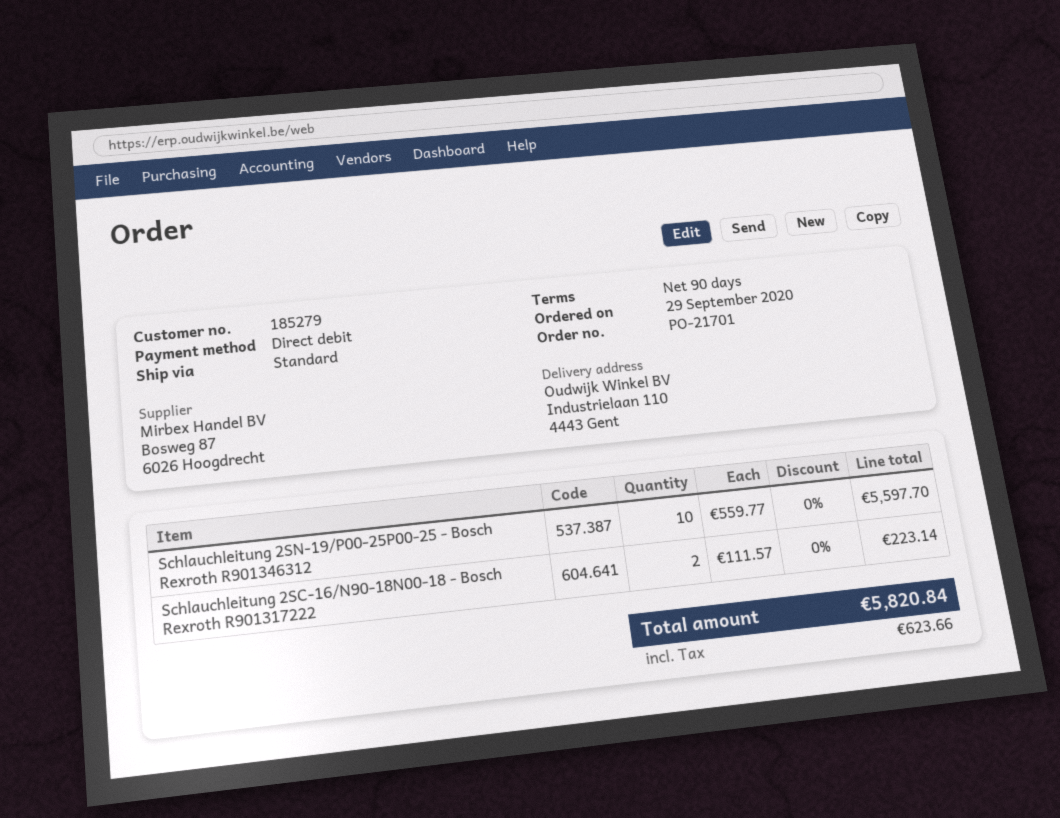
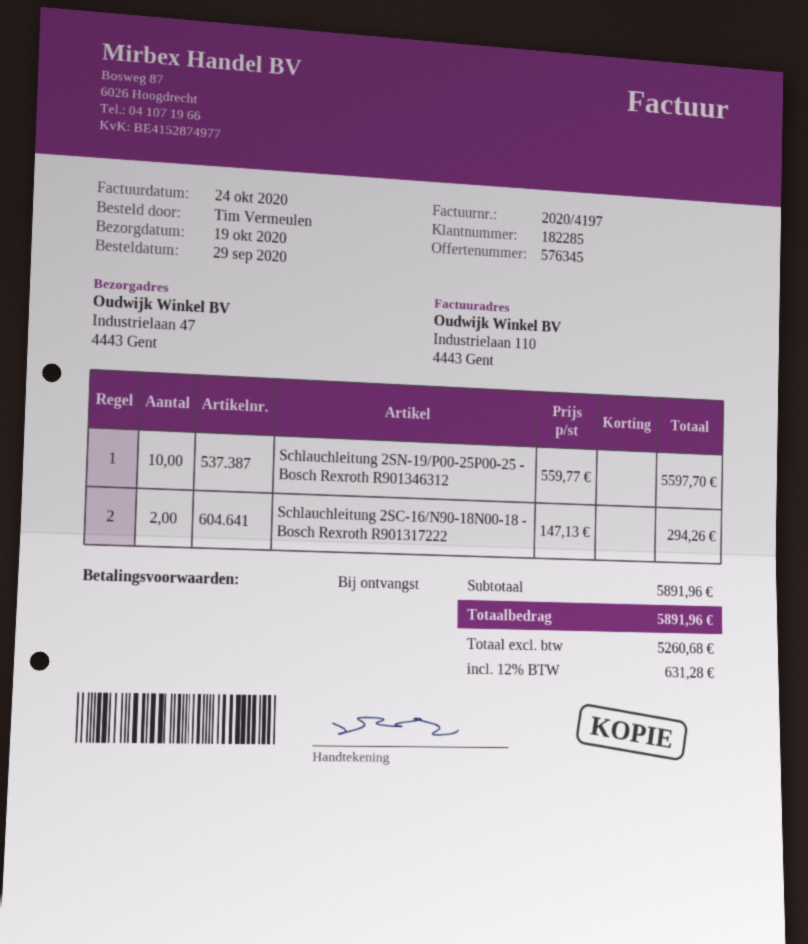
payment terms: 90 days -> on receipt
customer number: 185279 -> 182285
ship to: Industrielaan 110, 4443 Gent -> Industrielaan 47, 4443 Gent
Schlauchleitung 2SC-16/N90-18N00-18 - Bosch Rexroth R901317222: 2 x 111.57 = 223.14 -> 2 x 147.13 = 294.26
tax: 623.66 -> 631.28
total: 5820.84 -> 5891.96

